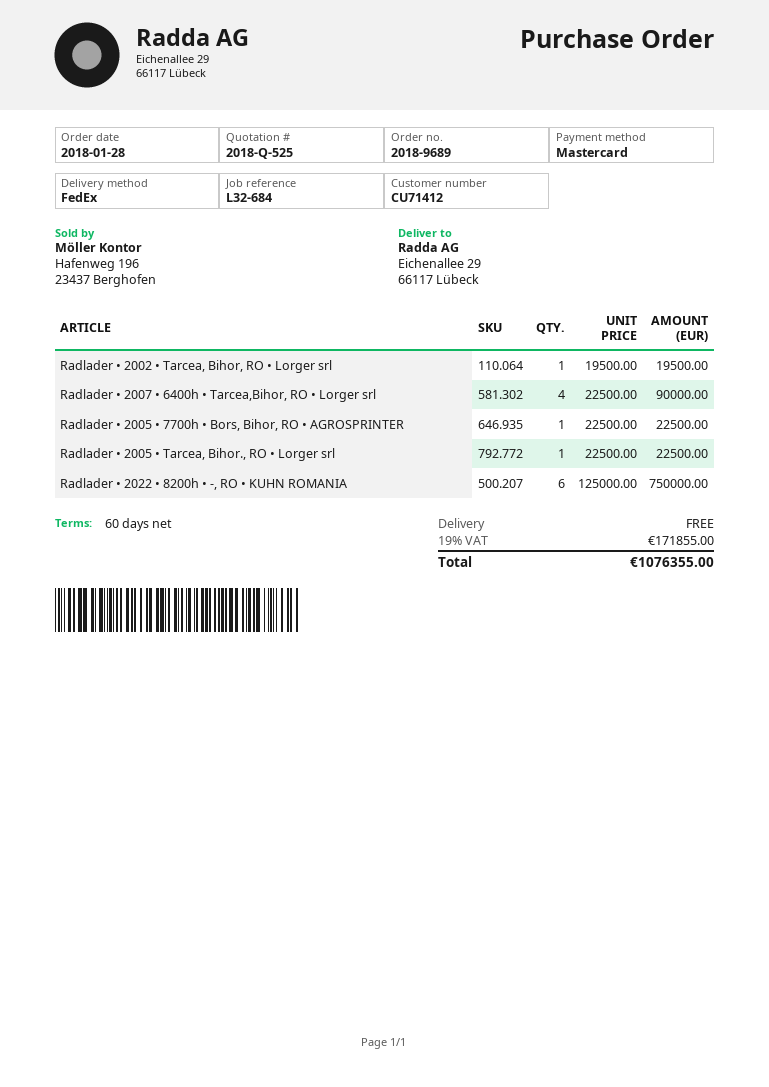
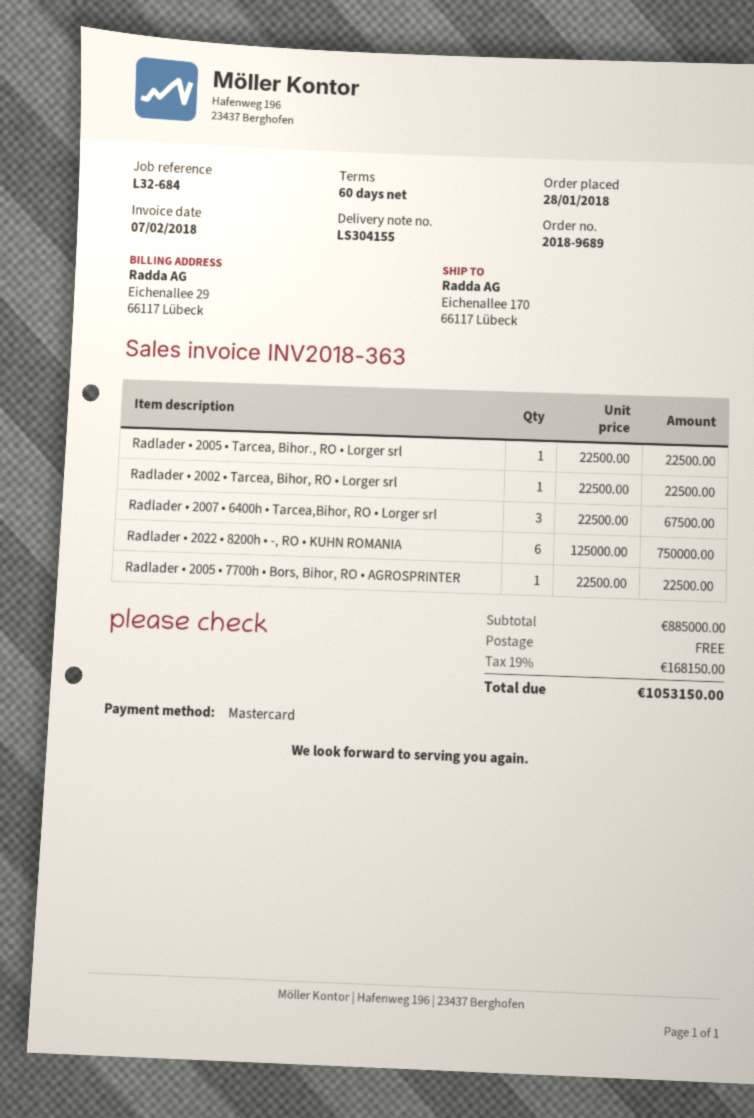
ship to: Eichenallee 29, 66117 Lübeck -> Eichenallee 170, 66117 Lübeck
Radlader • 2002 • Tarcea, Bihor, RO • Lorger srl: 1 x 19500.00 = 19500.00 -> 1 x 22500.00 = 22500.00
Radlader • 2007 • 6400h • Tarcea,Bihor, RO • Lorger srl: 4 x 22500.00 = 90000.00 -> 3 x 22500.00 = 67500.00
tax: 19% = 171855.00 -> 19% = 168150.00
total: 1076355.00 -> 1053150.00

